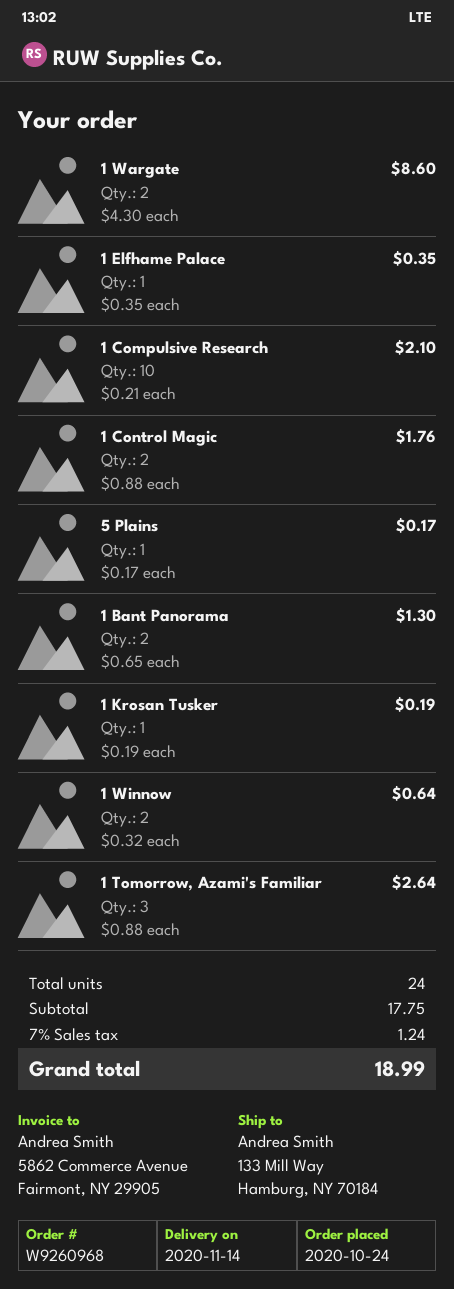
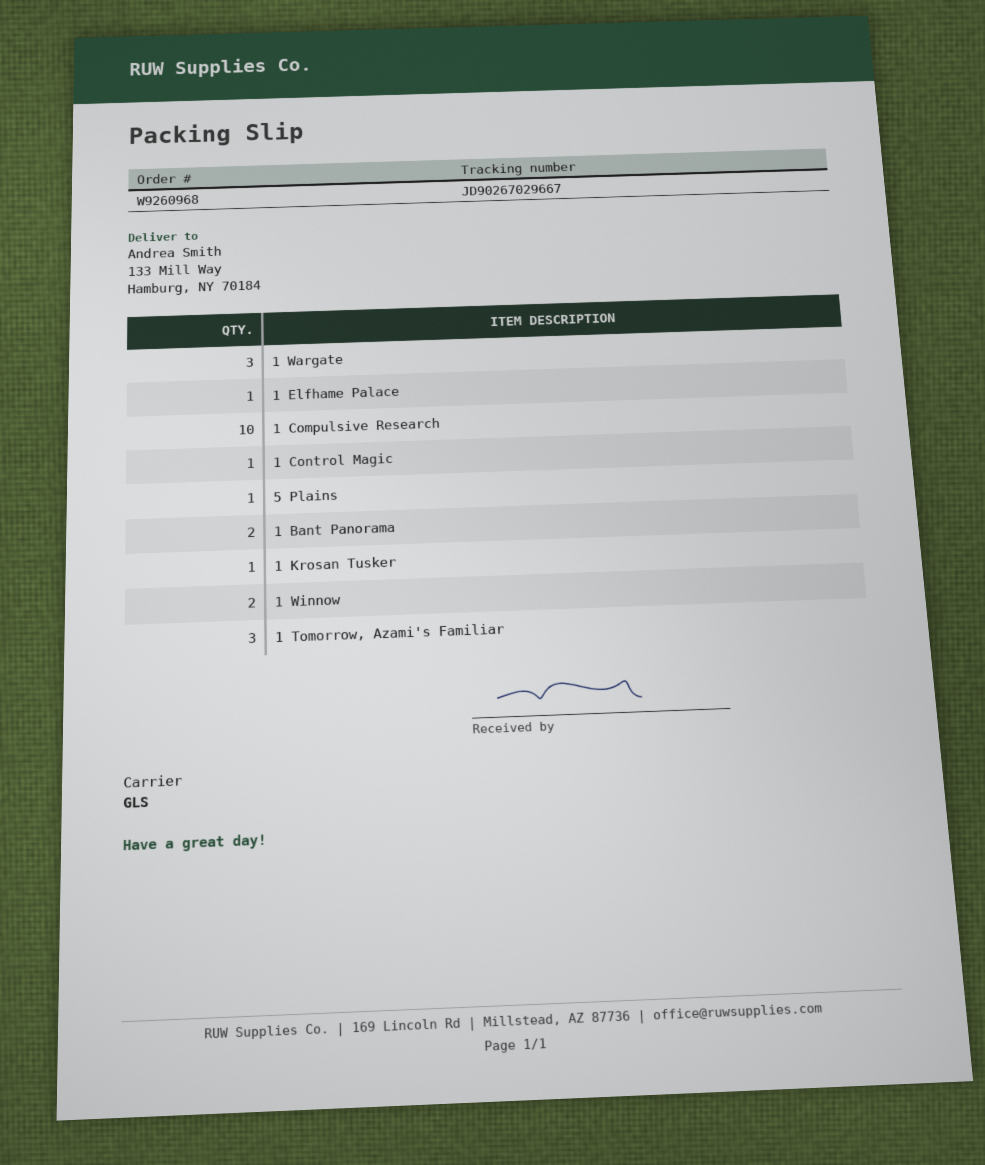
1 Wargate: 2 -> 3
1 Control Magic: 2 -> 1

